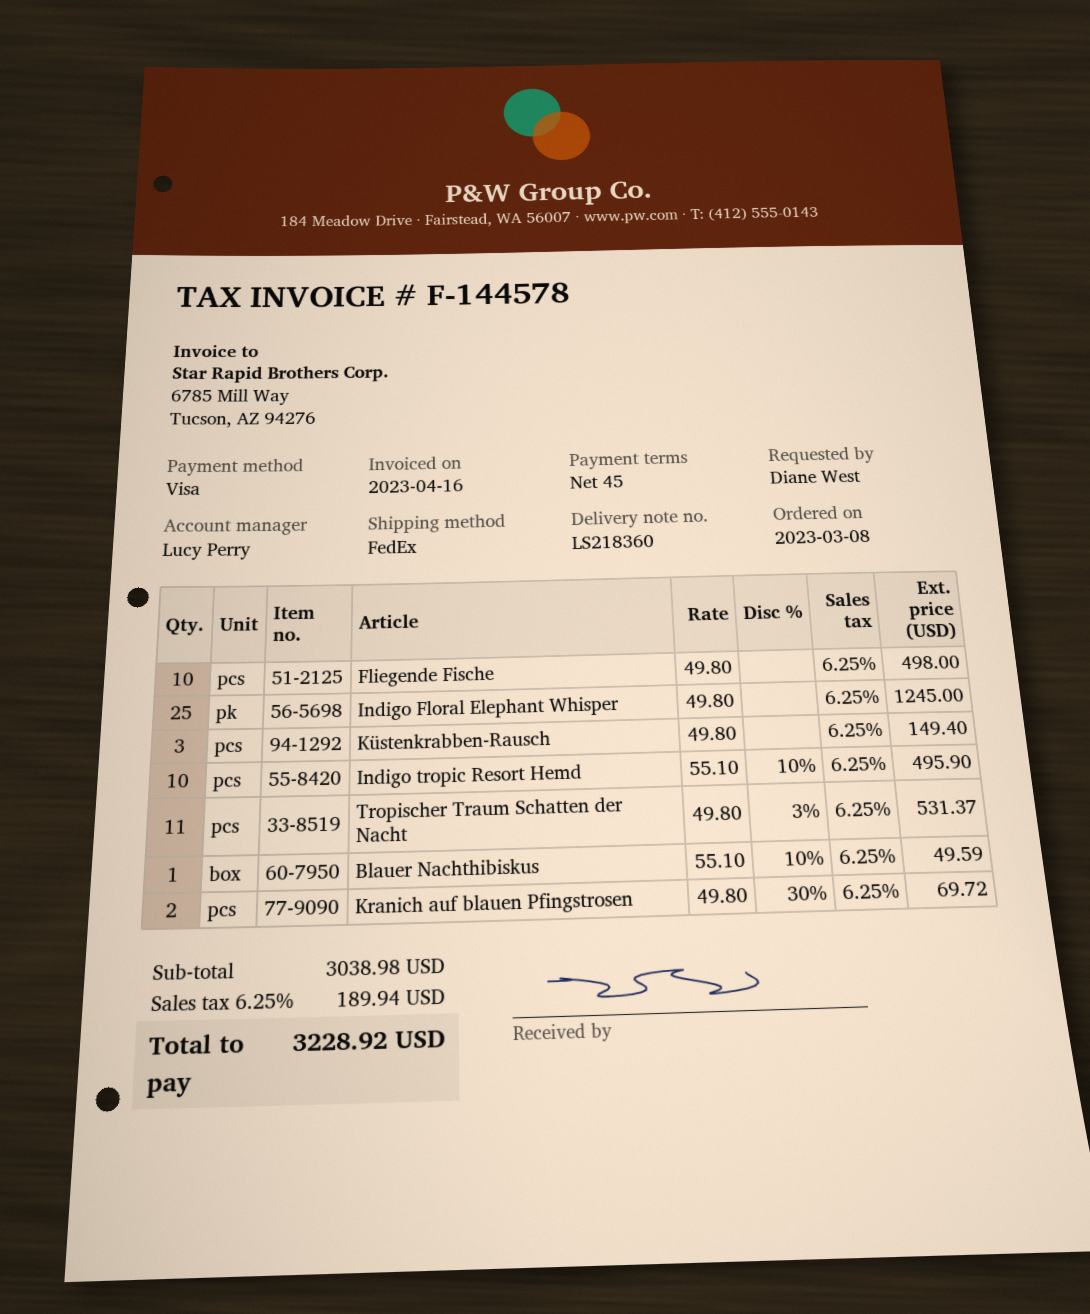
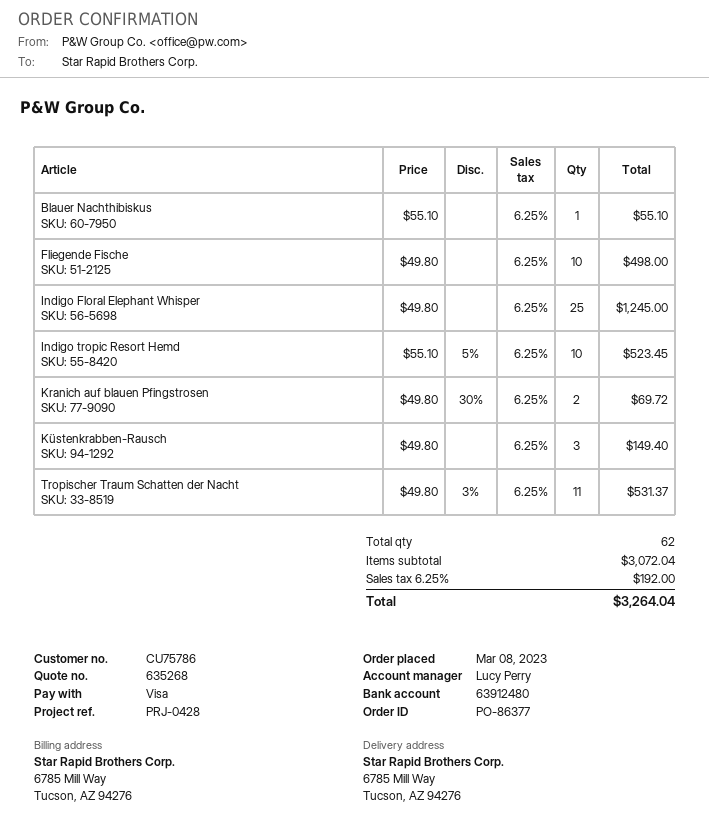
Indigo tropic Resort Hemd: 10 x 55.10 - 10% = 495.90 -> 10 x 55.10 - 5% = 523.45
Blauer Nachthibiskus: 1 x 55.10 - 10% = 49.59 -> 1 x 55.10 = 55.10
subtotal: 3038.98 -> 3072.04
tax: 6.25% = 189.94 -> 6.25% = 192.00
total: 3228.92 -> 3264.04

